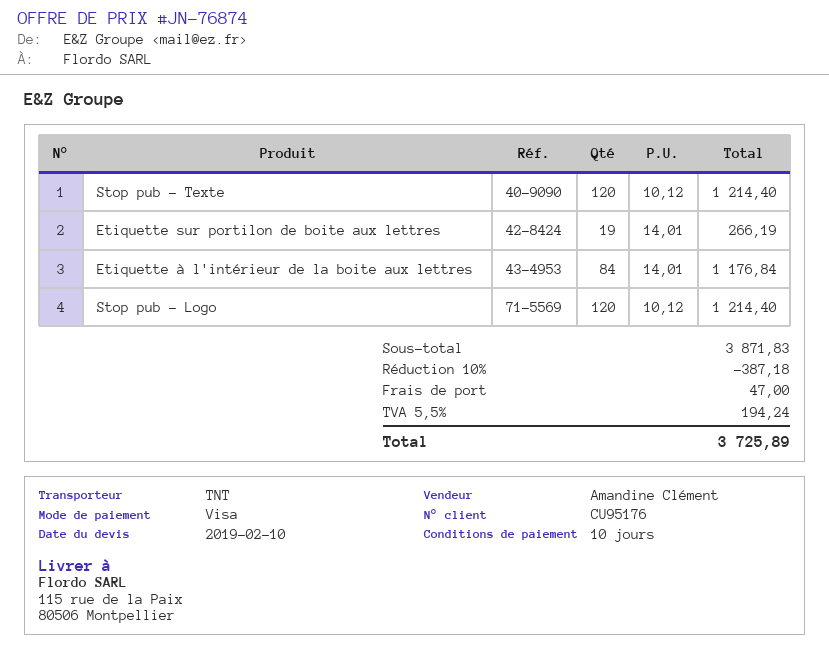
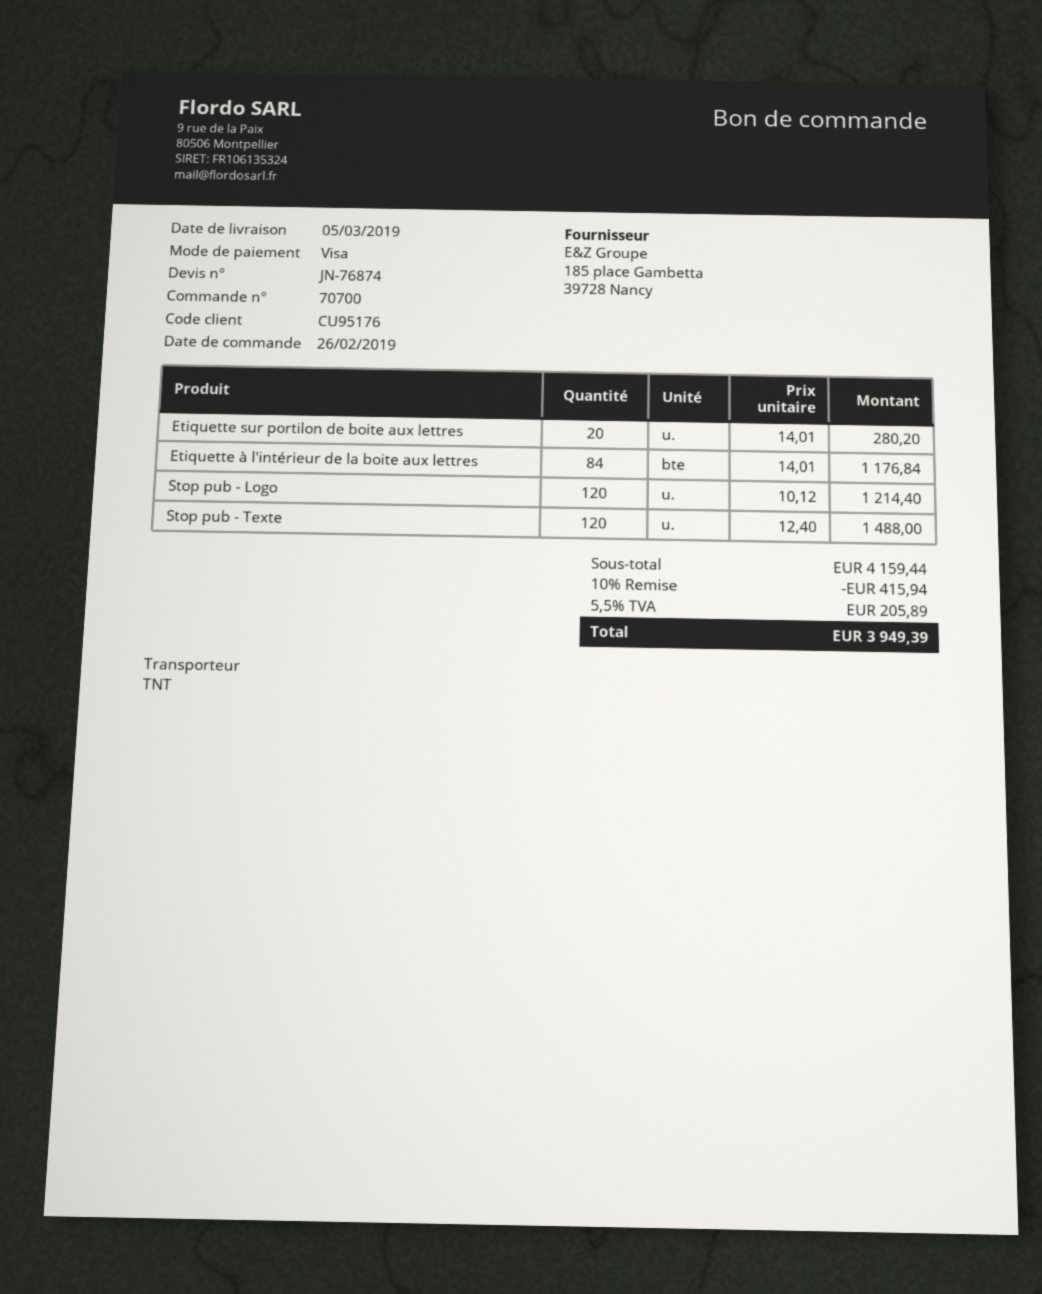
Stop pub - Texte: 120 x 10.12 = 1214.40 -> 120 x 12.40 = 1488.00
Etiquette sur portilon de boite aux lettres: 19 x 14.01 = 266.19 -> 20 x 14.01 = 280.20
subtotal: 3871.83 -> 4159.44
discount: 10% = 387.18 -> 10% = 415.94
shipping: 47.00 -> none
tax: 5.5% = 194.24 -> 5.5% = 205.89
total: 3725.89 -> 3949.39

